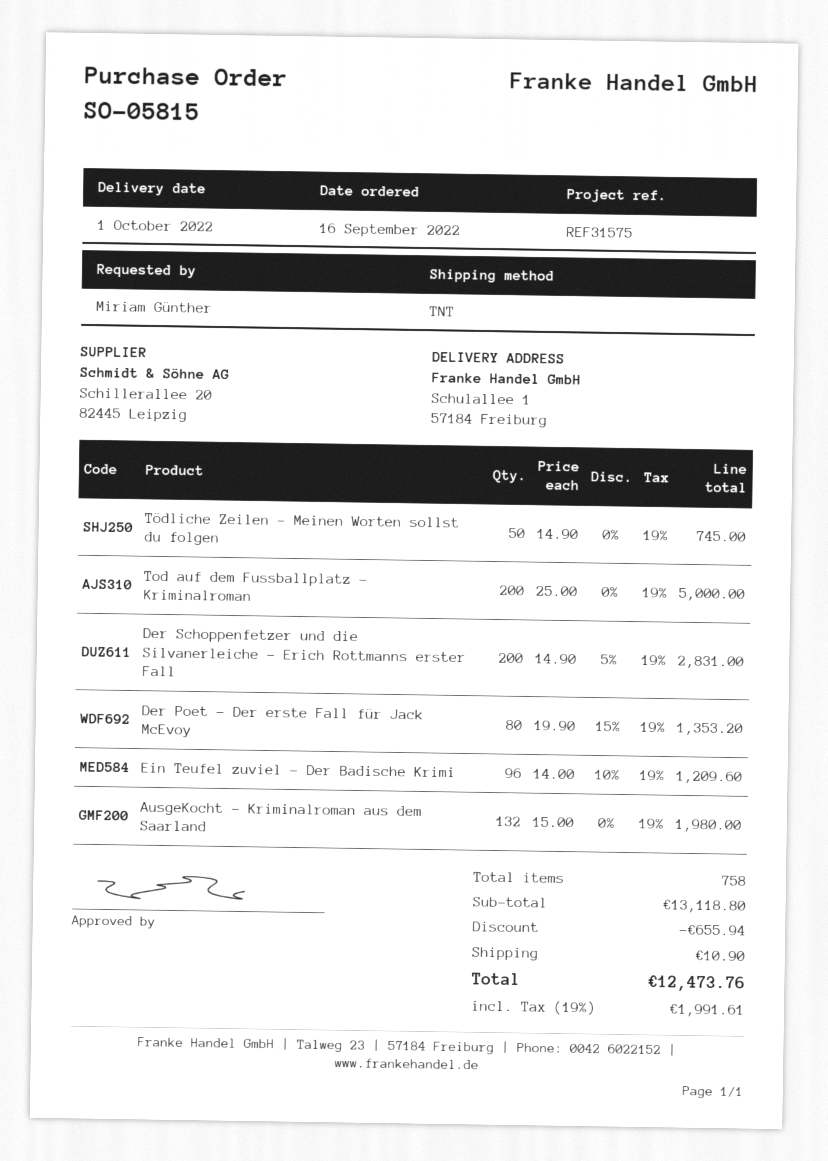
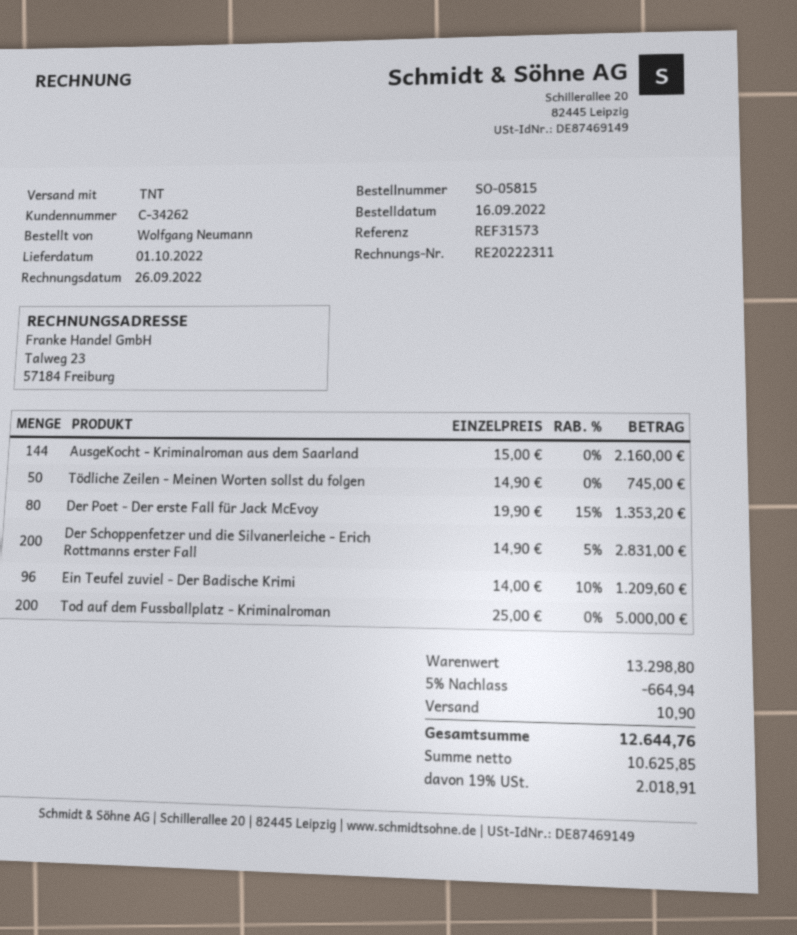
reference: REF31575 -> REF31573
ordered by: Miriam Günther -> Wolfgang Neumann
AusgeKocht - Kriminalroman aus dem Saarland: 132 x 15.00 = 1980.00 -> 144 x 15.00 = 2160.00
subtotal: 13118.80 -> 13298.80
discount: 655.94 -> 664.94
tax: 19% = 1991.61 -> 19% = 2018.91
total: 12473.76 -> 12644.76

